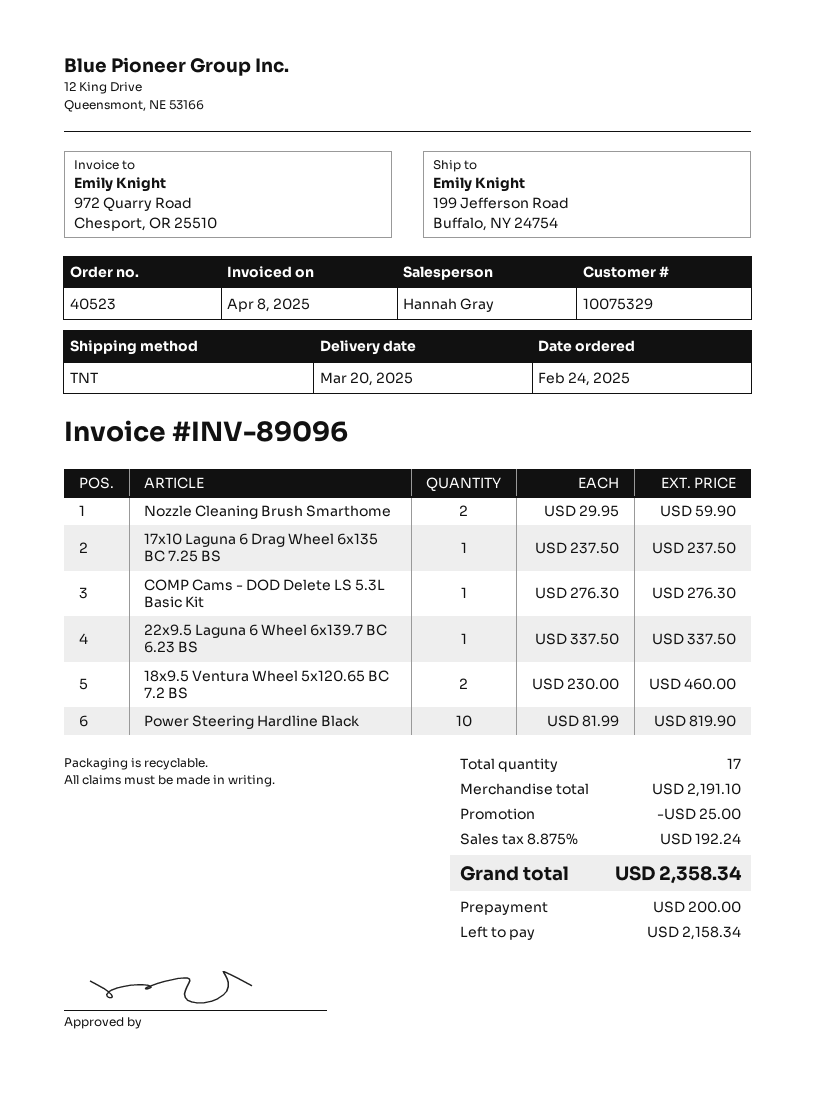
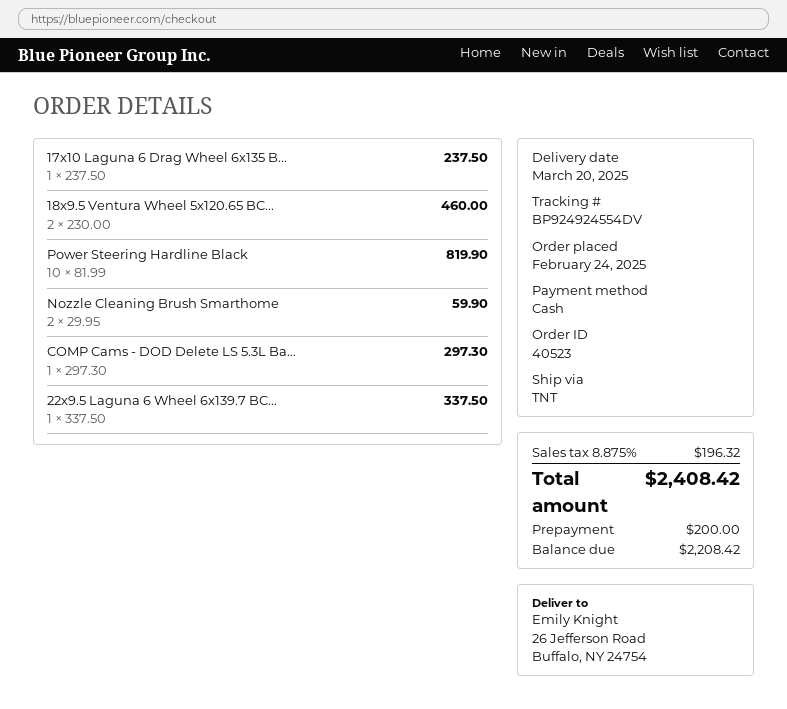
ship to: 199 Jefferson Road, Buffalo, NY 24754 -> 26 Jefferson Road, Buffalo, NY 24754
COMP Cams - DOD Delete LS 5.3L Basic Kit: 1 x 276.30 = 276.30 -> 1 x 297.30 = 297.30
discount: 25.00 -> none
tax: 8.875% = 192.24 -> 8.875% = 196.32
total: 2358.34 -> 2408.42
balance: 2158.34 -> 2208.42

